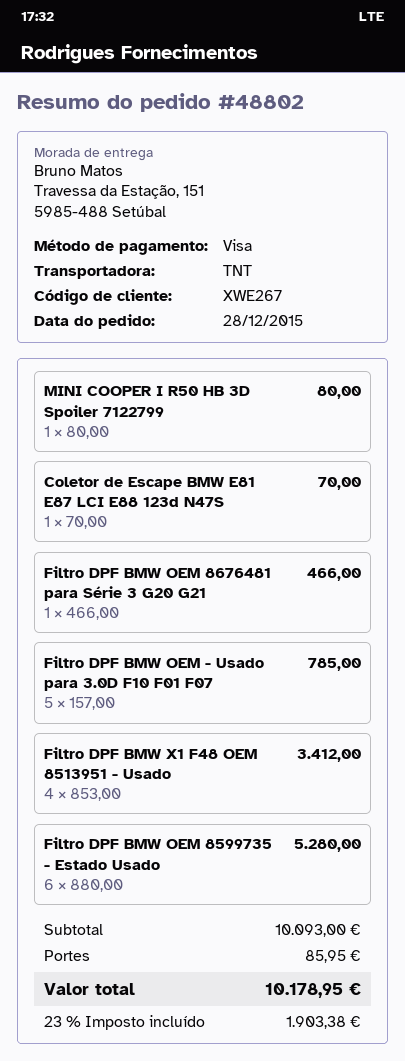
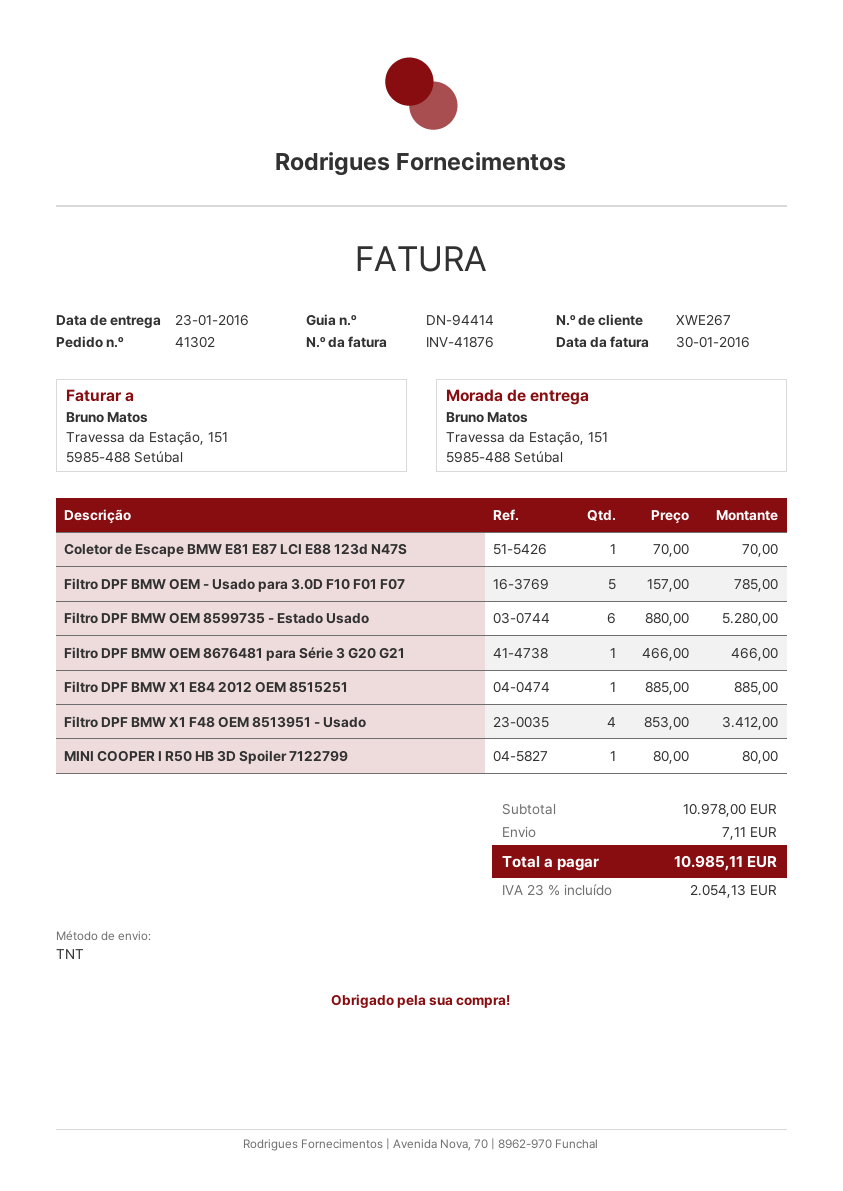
order number: 48802 -> 41302
Filtro DPF BMW X1 E84 2012 OEM 8515251: none -> 1 x 885.00 = 885.00
subtotal: 10093.00 -> 10978.00
shipping: 85.95 -> 7.11
tax: 23% = 1903.38 -> 23% = 2054.13
total: 10178.95 -> 10985.11

